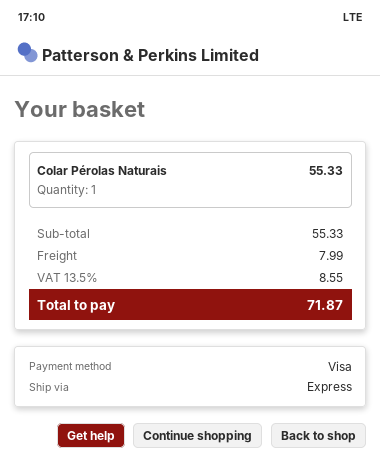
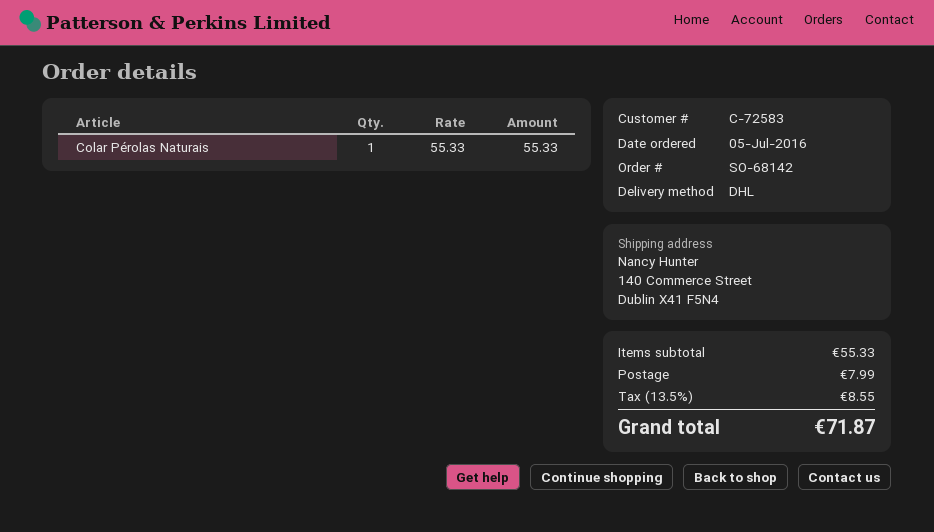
shipping method: express -> DHL

